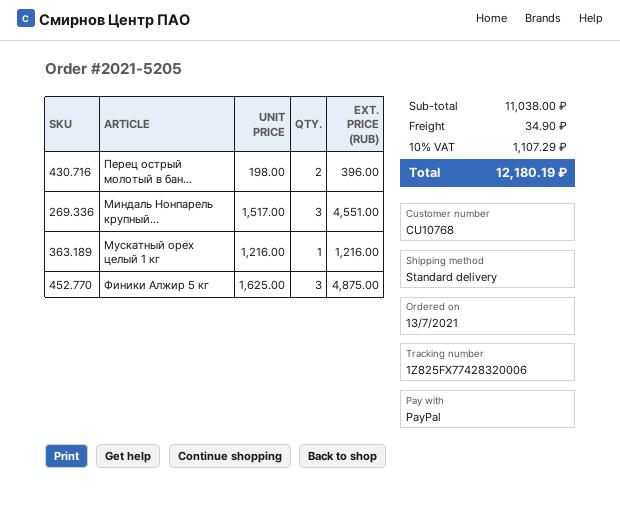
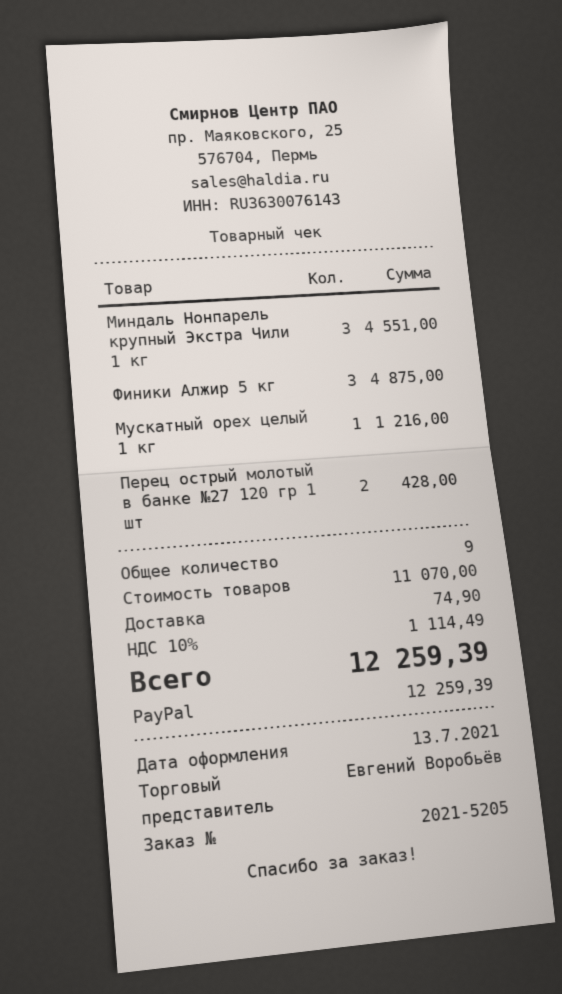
Перец острый молотый в бан...: 2 for 396.00 -> 2 for 428.00
subtotal: 11038.00 -> 11070.00
shipping: 34.90 -> 74.90
tax: 10% = 1107.29 -> 10% = 1114.49
total: 12180.19 -> 12259.39

